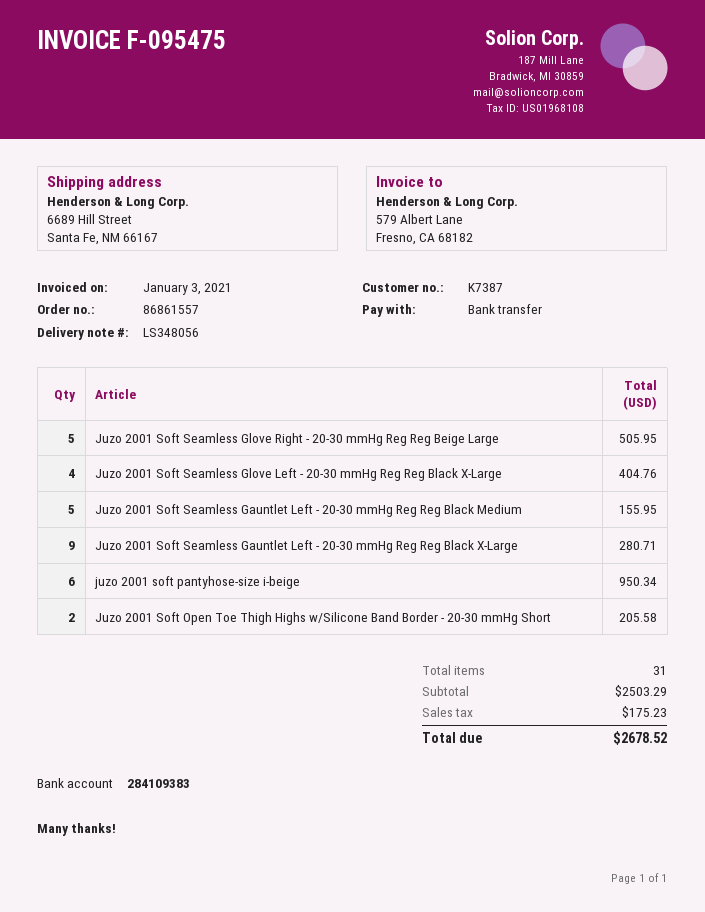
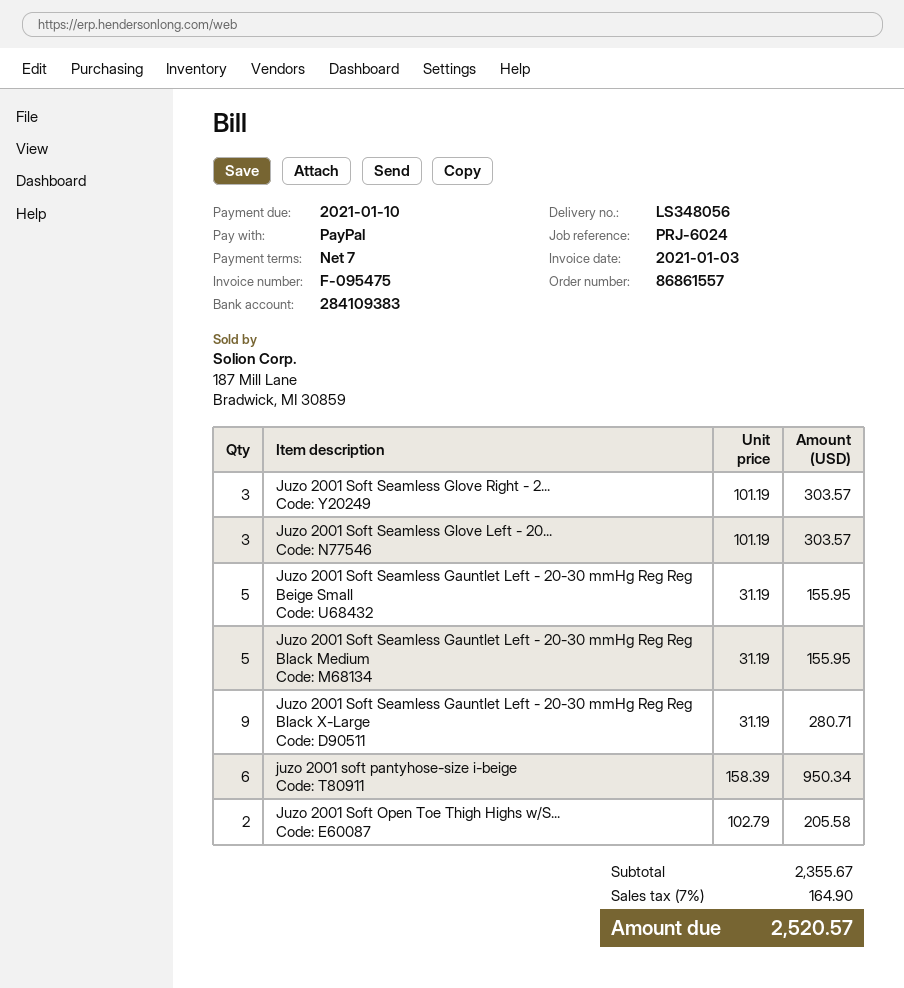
payment method: bank transfer -> PayPal
Juzo 2001 Soft Seamless Glove Right - 20-30 mmHg Reg Reg Beige Large: 5 for 505.95 -> 3 for 303.57
Juzo 2001 Soft Seamless Glove Left - 20-30 mmHg Reg Reg Black X-Large: 4 for 404.76 -> 3 for 303.57
Juzo 2001 Soft Seamless Gauntlet Left - 20-30 mmHg Reg Reg Beige Small: none -> 5 for 155.95
subtotal: 2503.29 -> 2355.67
tax: 175.23 -> 164.90
total: 2678.52 -> 2520.57

